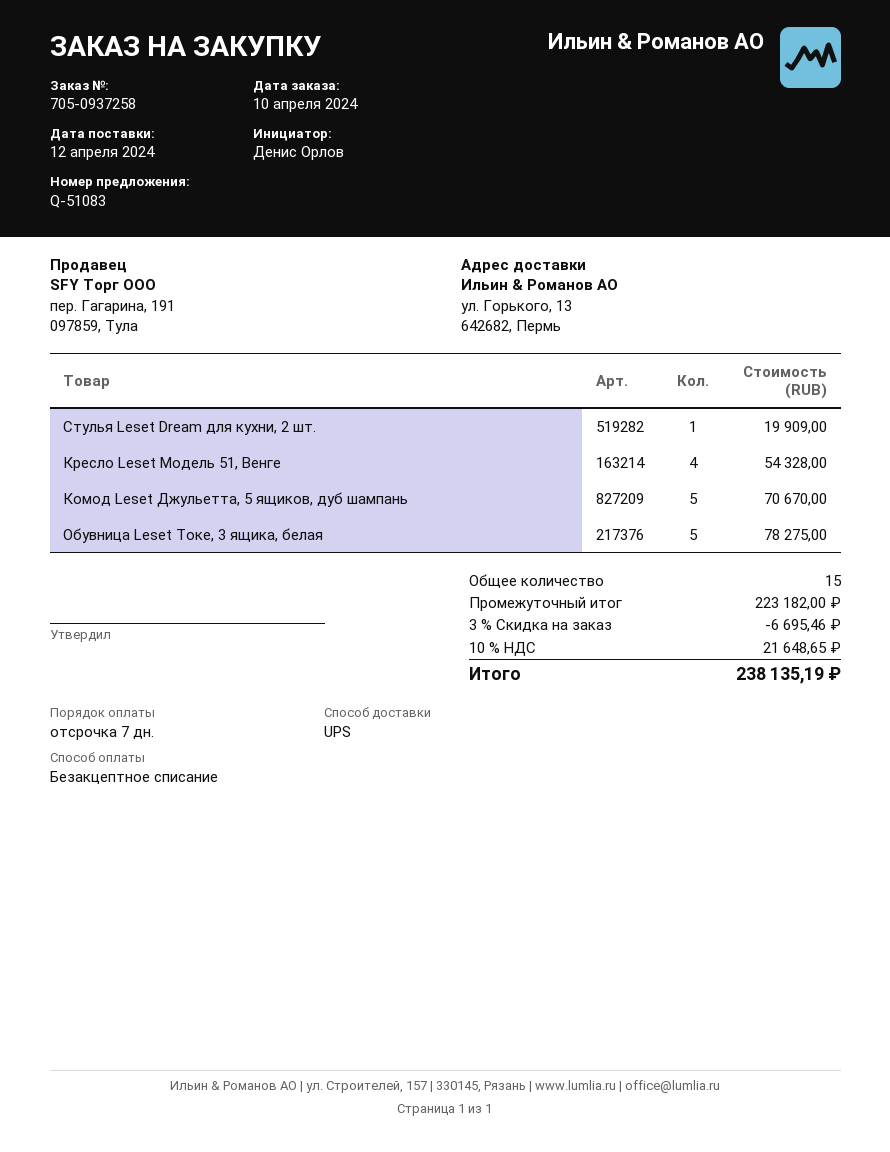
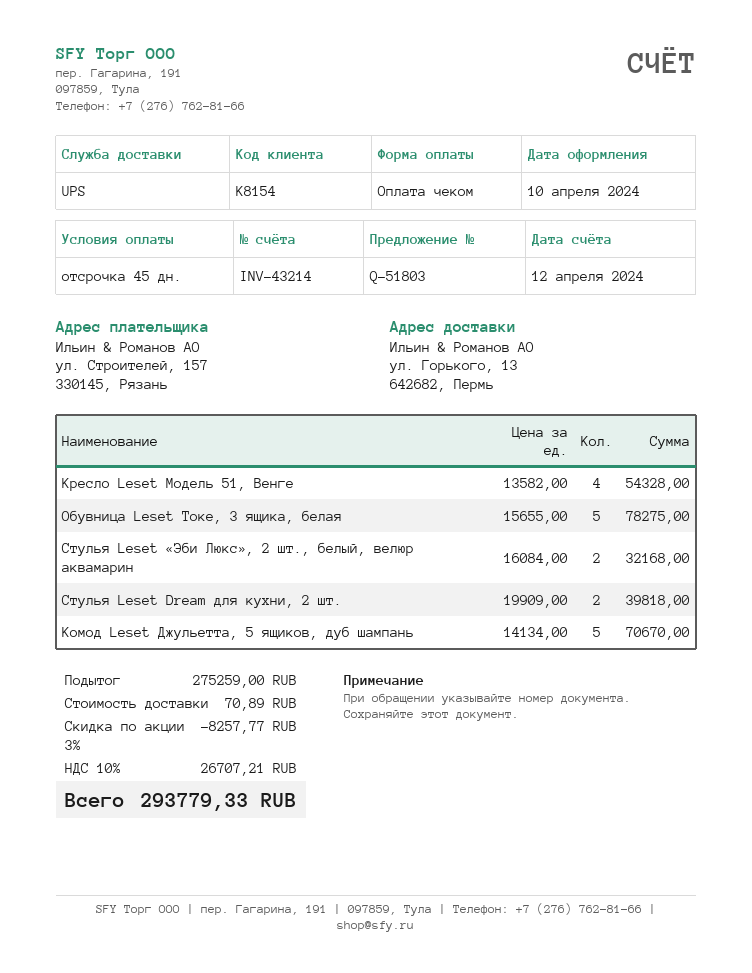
quote number: Q-51083 -> Q-51803
payment terms: 7 days -> 45 days
payment method: direct debit -> cheque
Стулья Leset Dream для кухни, 2 шт.: 1 for 19909.00 -> 2 for 39818.00
Стулья Leset «Эби Люкс», 2 шт., белый, велюр аквамарин: none -> 2 for 32168.00
subtotal: 223182.00 -> 275259.00
discount: 3% = 6695.46 -> 3% = 8257.77
shipping: none -> 70.89
tax: 10% = 21648.65 -> 10% = 26707.21
total: 238135.19 -> 293779.33

